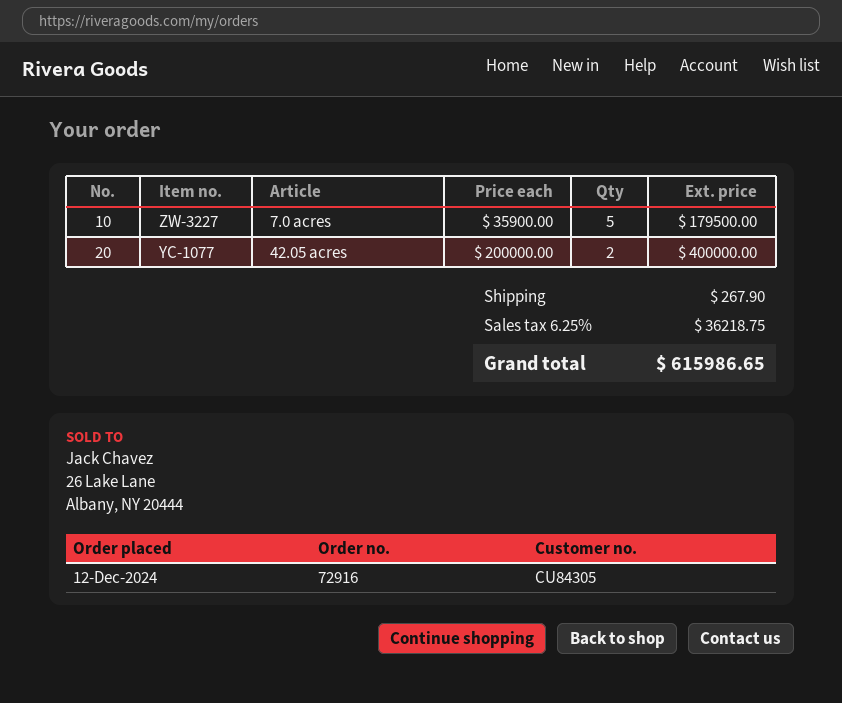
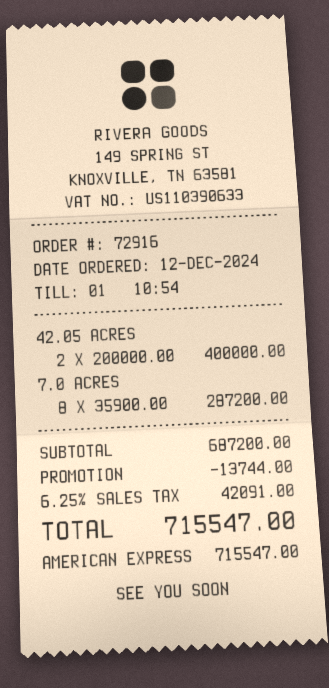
7.0 acres: 5 x 35900.00 = 179500.00 -> 8 x 35900.00 = 287200.00
discount: none -> 13744.00
shipping: 267.90 -> none
tax: 6.25% = 36218.75 -> 6.25% = 42091.00
total: 615986.65 -> 715547.00

